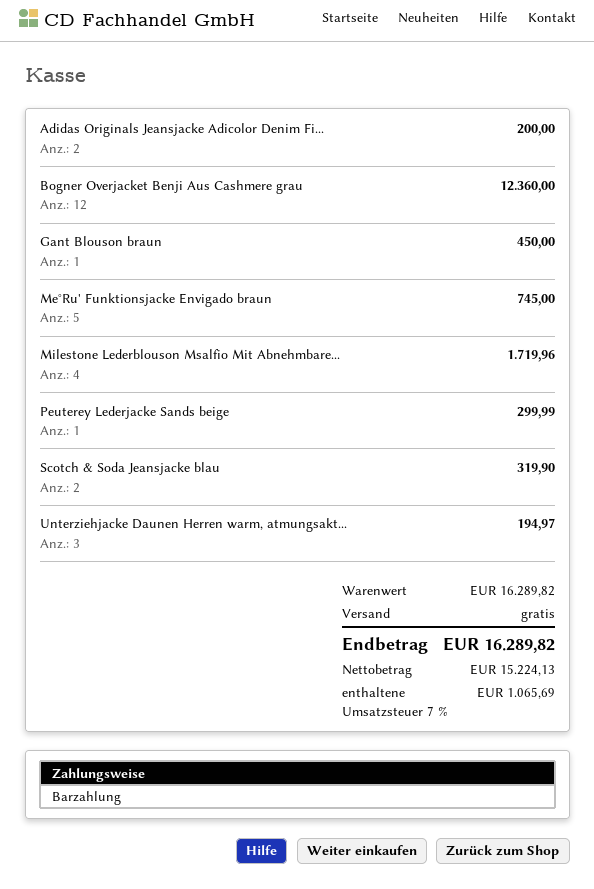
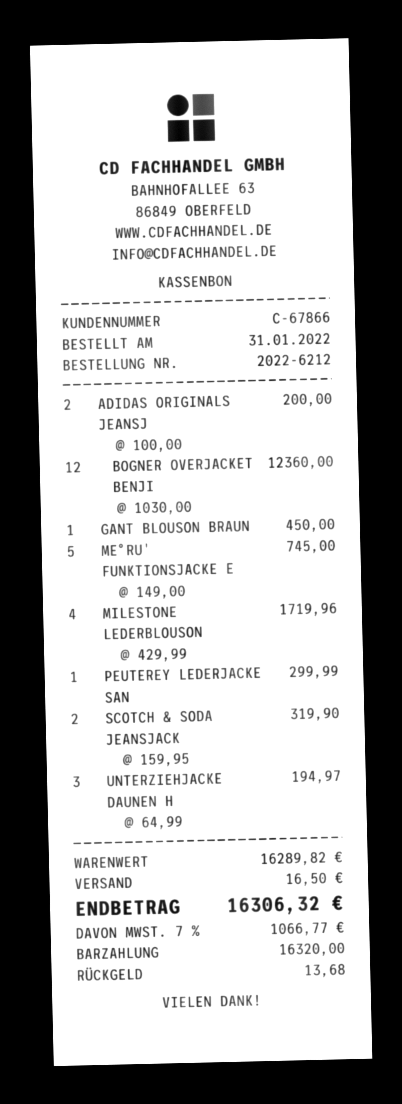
shipping: 0.00 -> 16.50
tax: 7% = 1065.69 -> 7% = 1066.77
total: 16289.82 -> 16306.32

